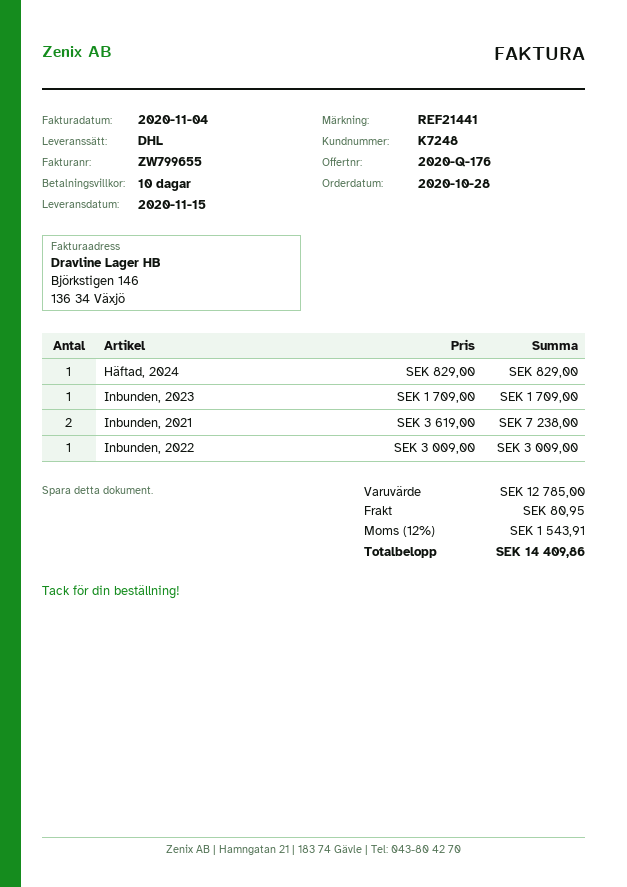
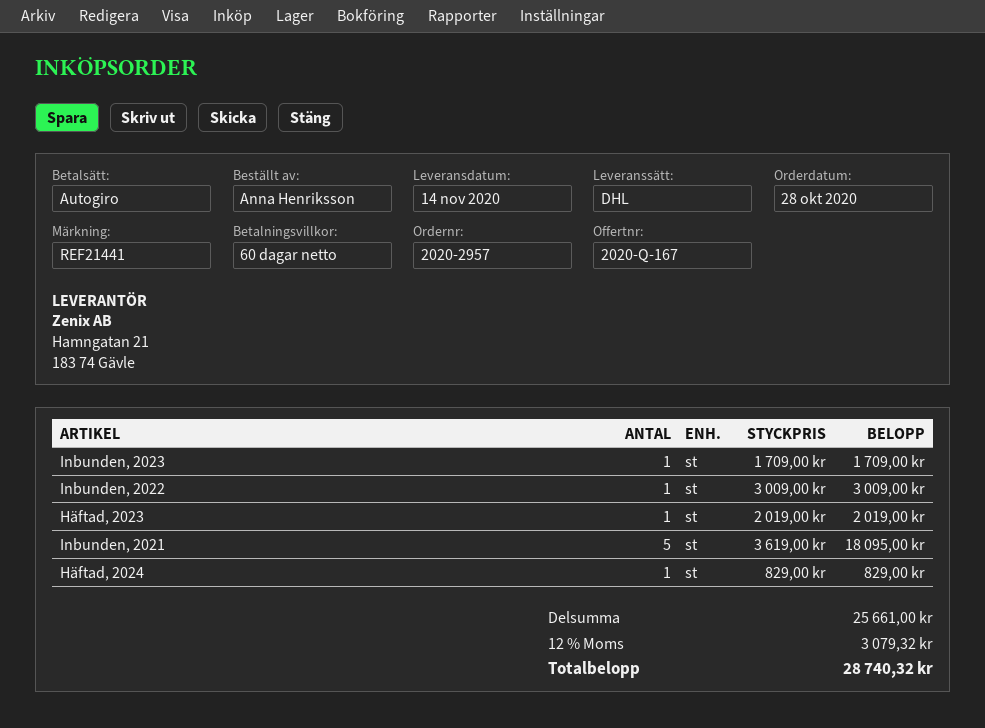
quote number: 2020-Q-176 -> 2020-Q-167
delivery date: 2020-11-15 -> 2020-11-14
payment terms: 10 days -> 60 days
Inbunden, 2021: 2 x 3619.00 = 7238.00 -> 5 x 3619.00 = 18095.00
Häftad, 2023: none -> 1 x 2019.00 = 2019.00
subtotal: 12785.00 -> 25661.00
shipping: 80.95 -> none
tax: 12% = 1543.91 -> 12% = 3079.32
total: 14409.86 -> 28740.32

